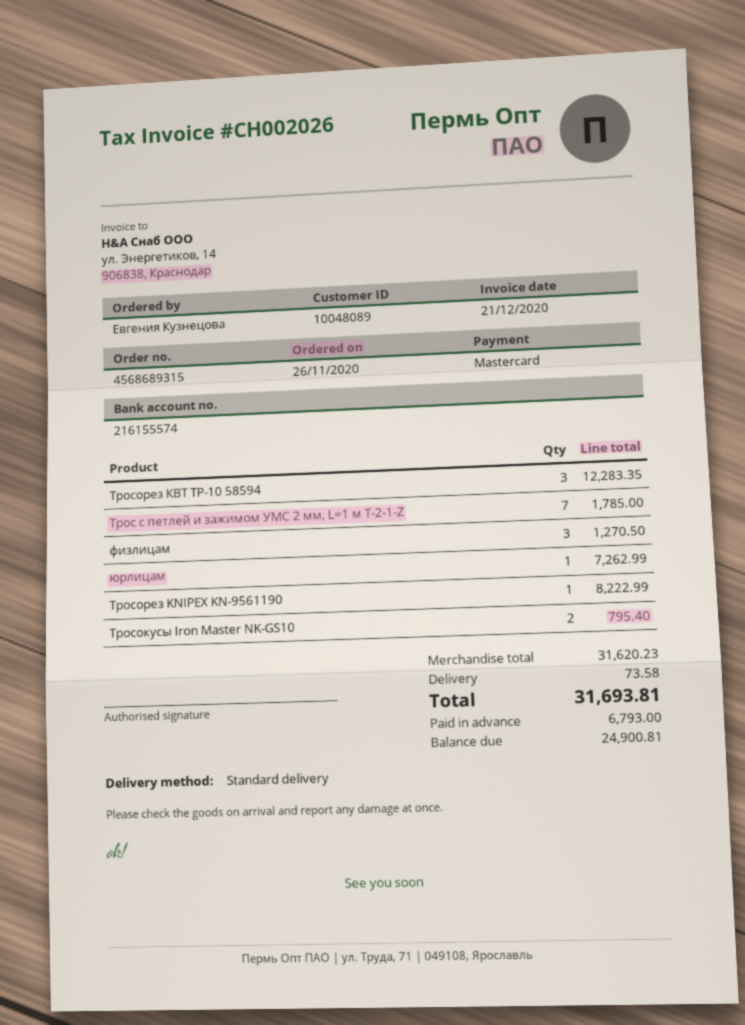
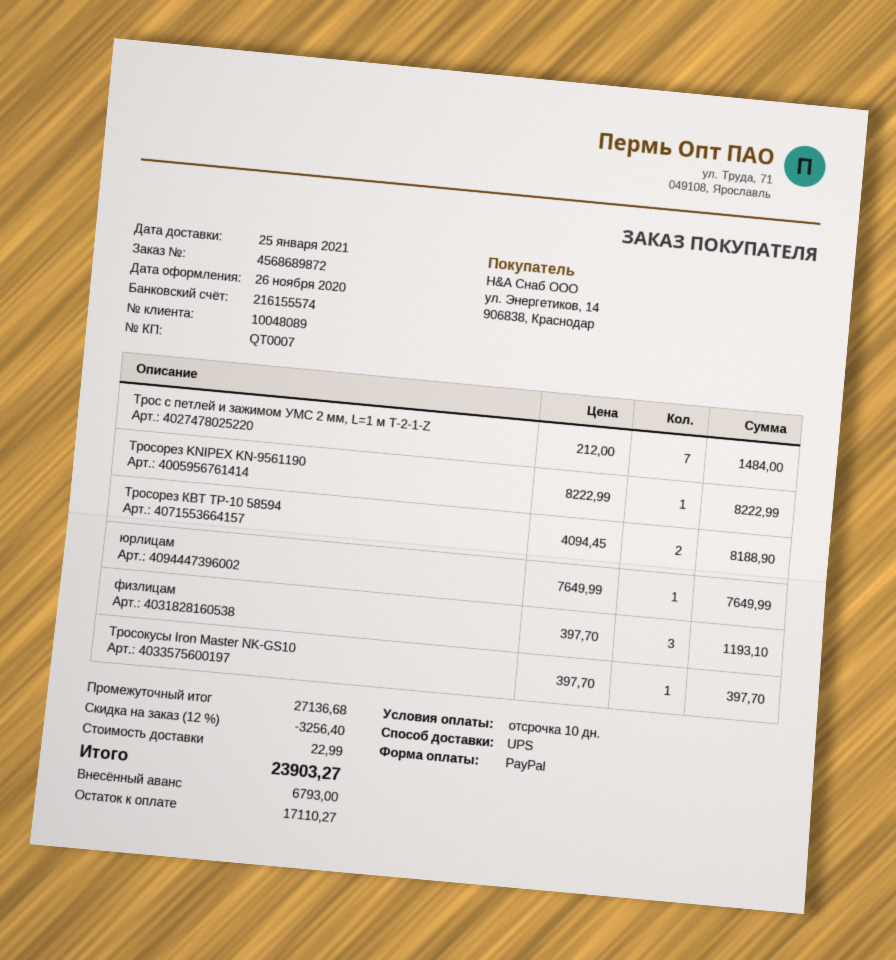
order number: 4568689315 -> 4568689872
payment method: Mastercard -> PayPal
shipping method: standard -> UPS
Тросорез КВТ ТР-10 58594: 3 for 12283.35 -> 2 for 8188.90
Трос с петлей и зажимом УМС 2 мм, L=1 м T-2-1-Z: 7 for 1785.00 -> 7 for 1484.00
физлицам: 3 for 1270.50 -> 3 for 1193.10
юрлицам: 1 for 7262.99 -> 1 for 7649.99
Тросокусы Iron Master NK-GS10: 2 for 795.40 -> 1 for 397.70
subtotal: 31620.23 -> 27136.68
discount: none -> 12% = 3256.40
shipping: 73.58 -> 22.99
total: 31693.81 -> 23903.27
balance: 24900.81 -> 17110.27

